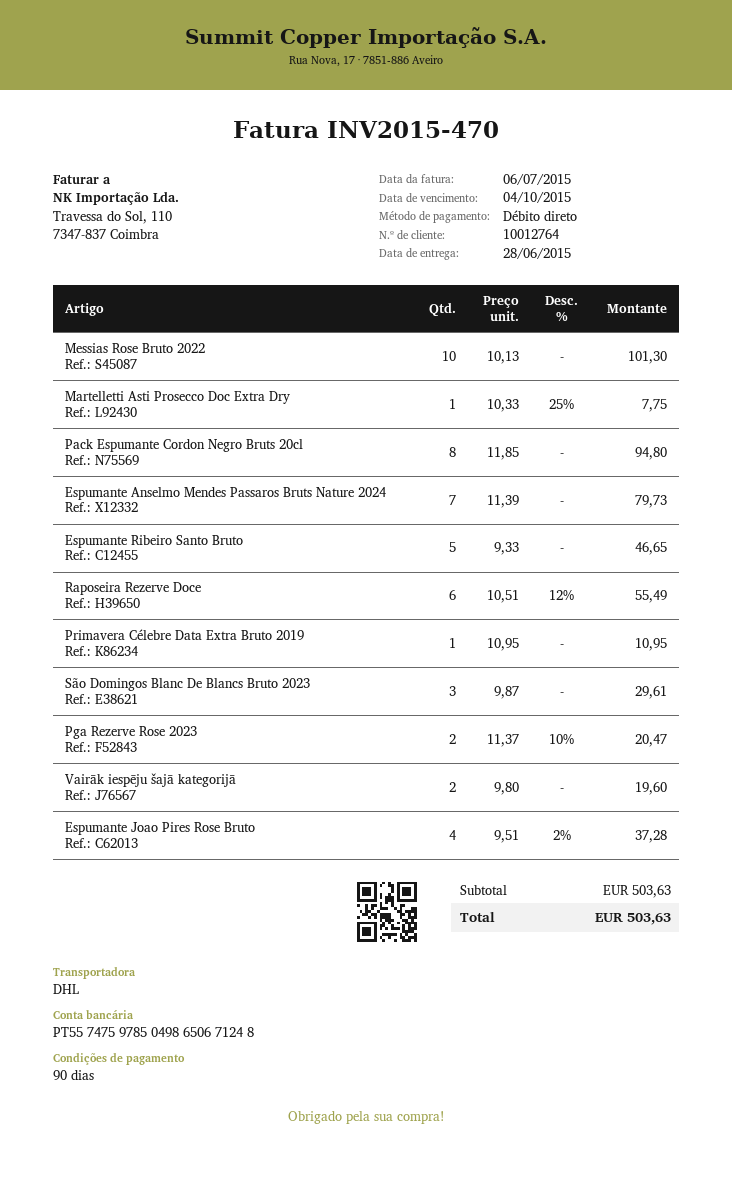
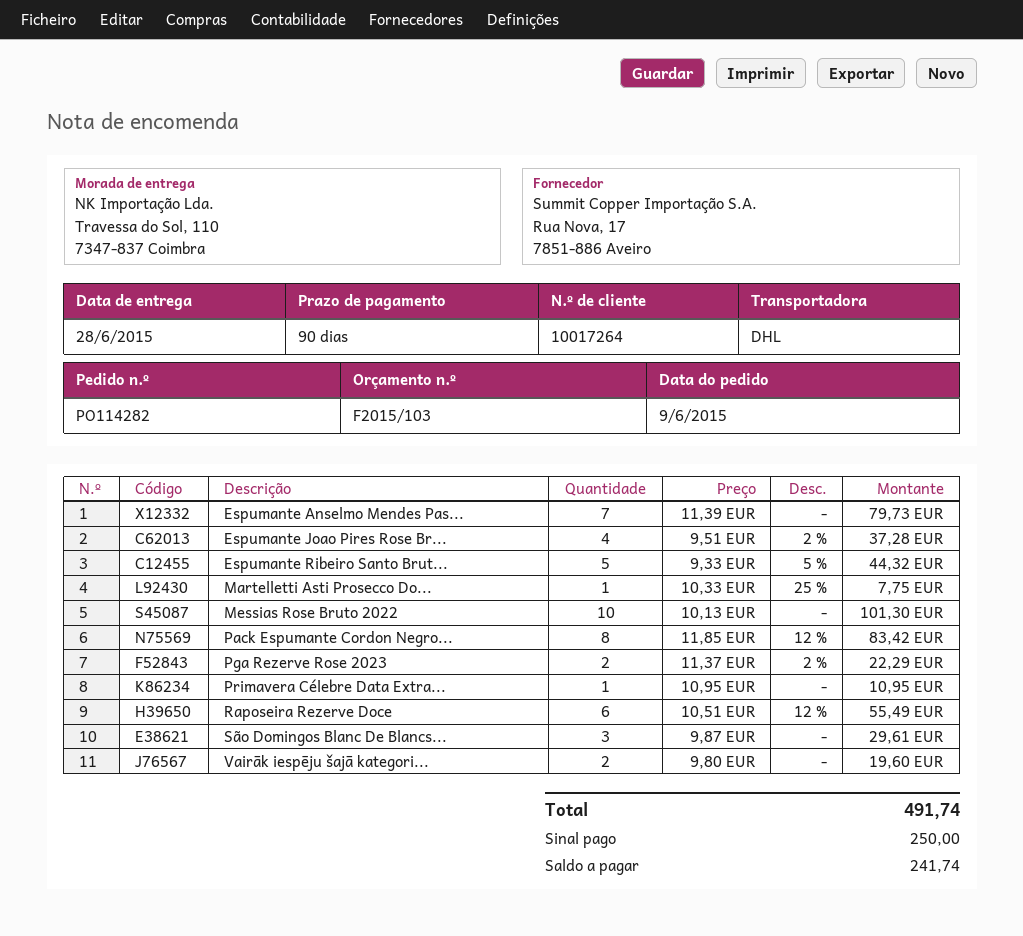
customer number: 10012764 -> 10017264
Pack Espumante Cordon Negro Bruts 20cl: 8 x 11.85 = 94.80 -> 8 x 11.85 - 12% = 83.42
Espumante Ribeiro Santo Bruto: 5 x 9.33 = 46.65 -> 5 x 9.33 - 5% = 44.32
Pga Rezerve Rose 2023: 2 x 11.37 - 10% = 20.47 -> 2 x 11.37 - 2% = 22.29
total: 503.63 -> 491.74

